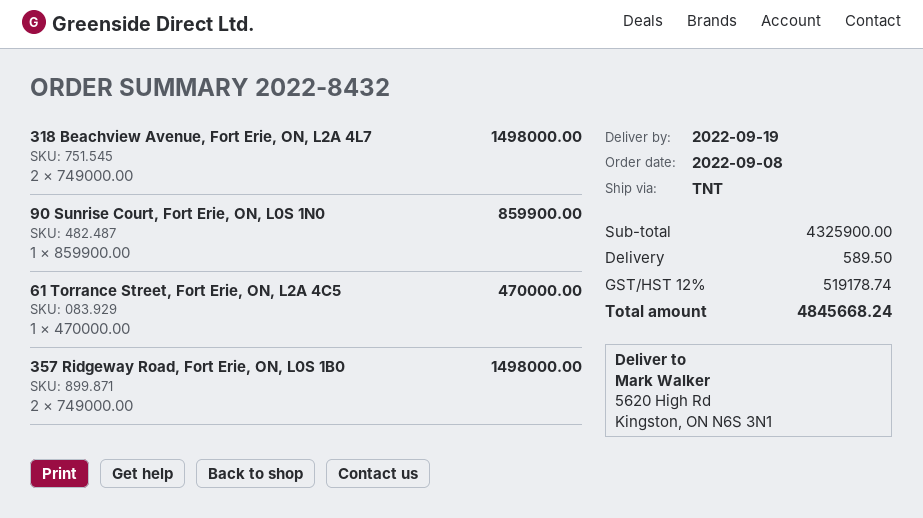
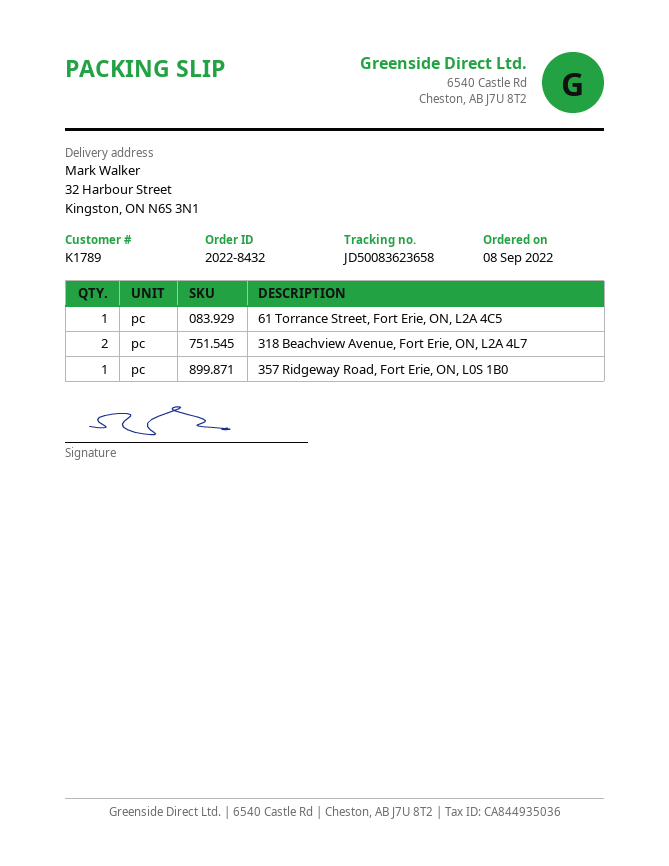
ship to: 5620 High Rd, Kingston, ON N6S 3N1 -> 32 Harbour Street, Kingston, ON N6S 3N1
90 Sunrise Court, Fort Erie, ON, L0S 1N0: 1 -> none
357 Ridgeway Road, Fort Erie, ON, L0S 1B0: 2 -> 1

